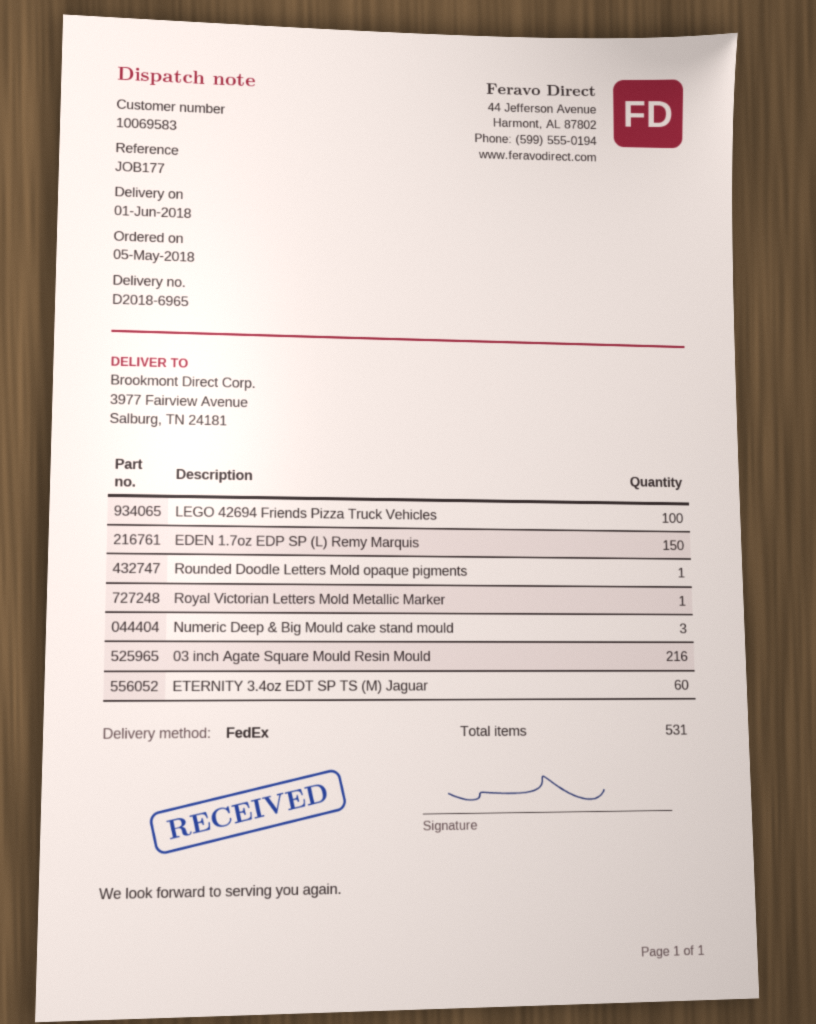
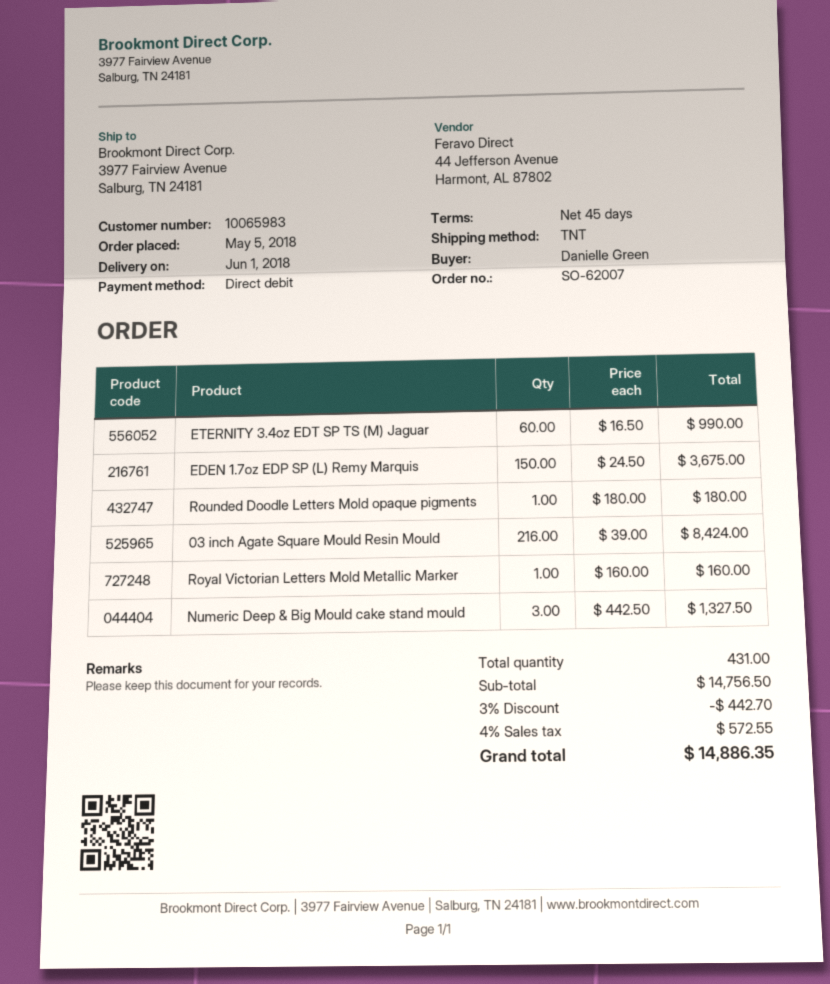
customer number: 10069583 -> 10065983
shipping method: FedEx -> TNT
LEGO 42694 Friends Pizza Truck Vehicles: 100 -> none
total quantity: 531 -> 431

